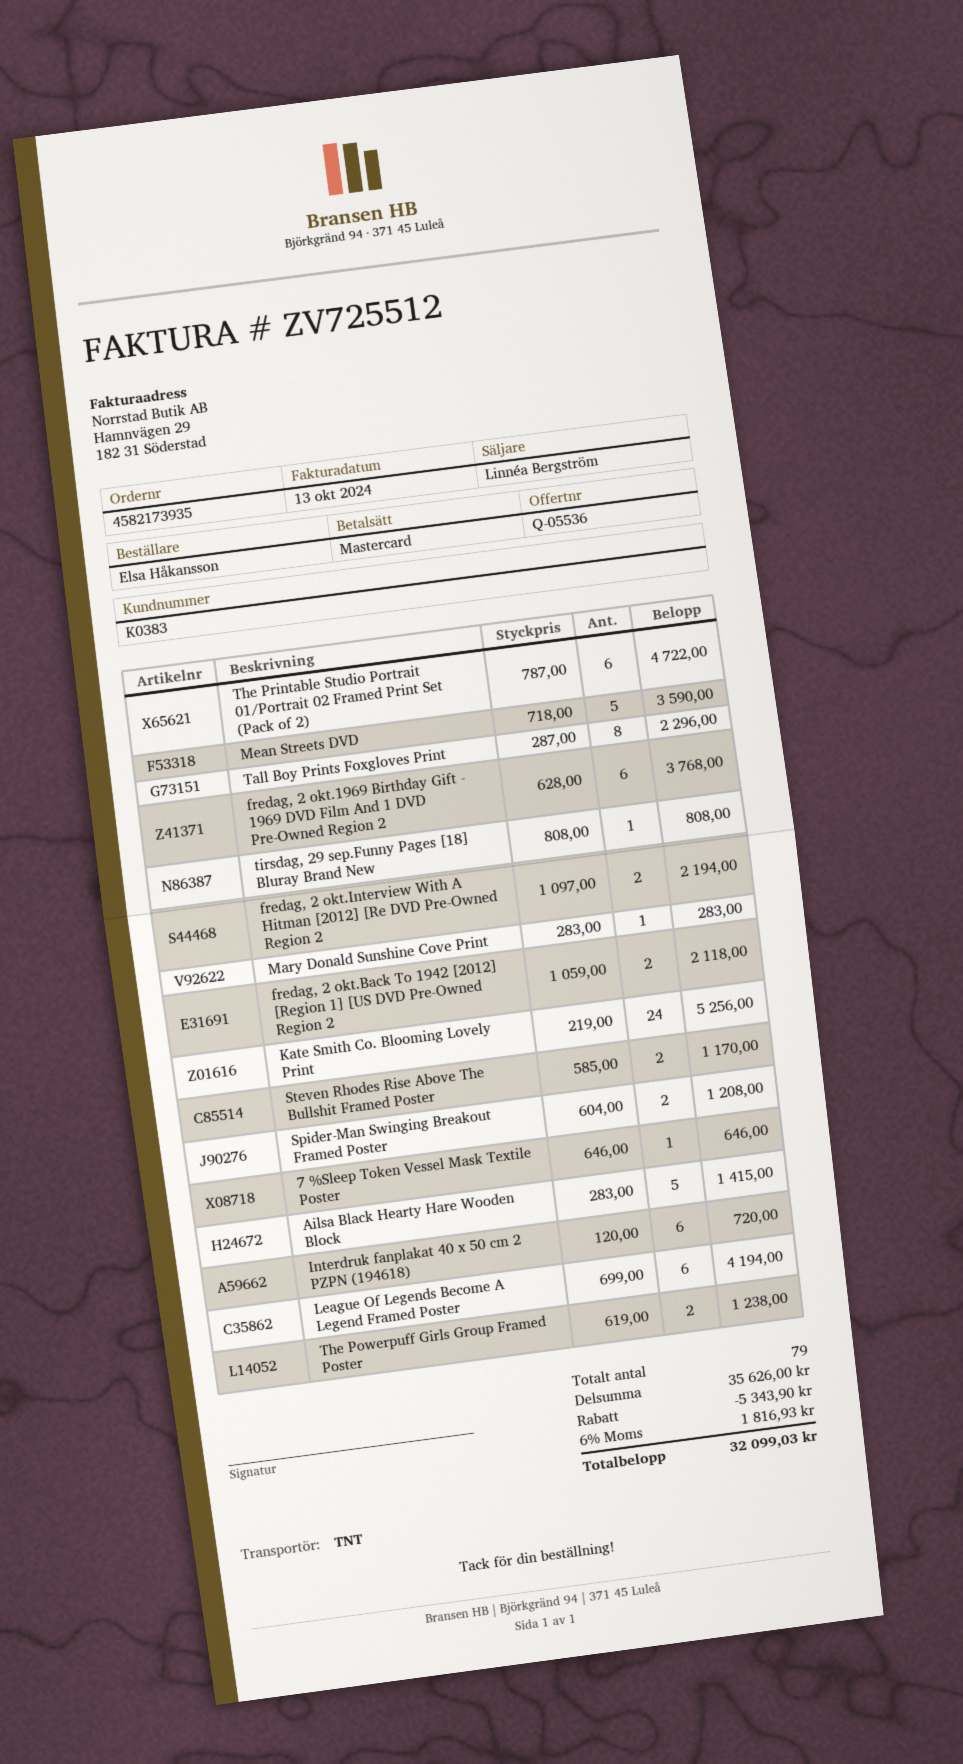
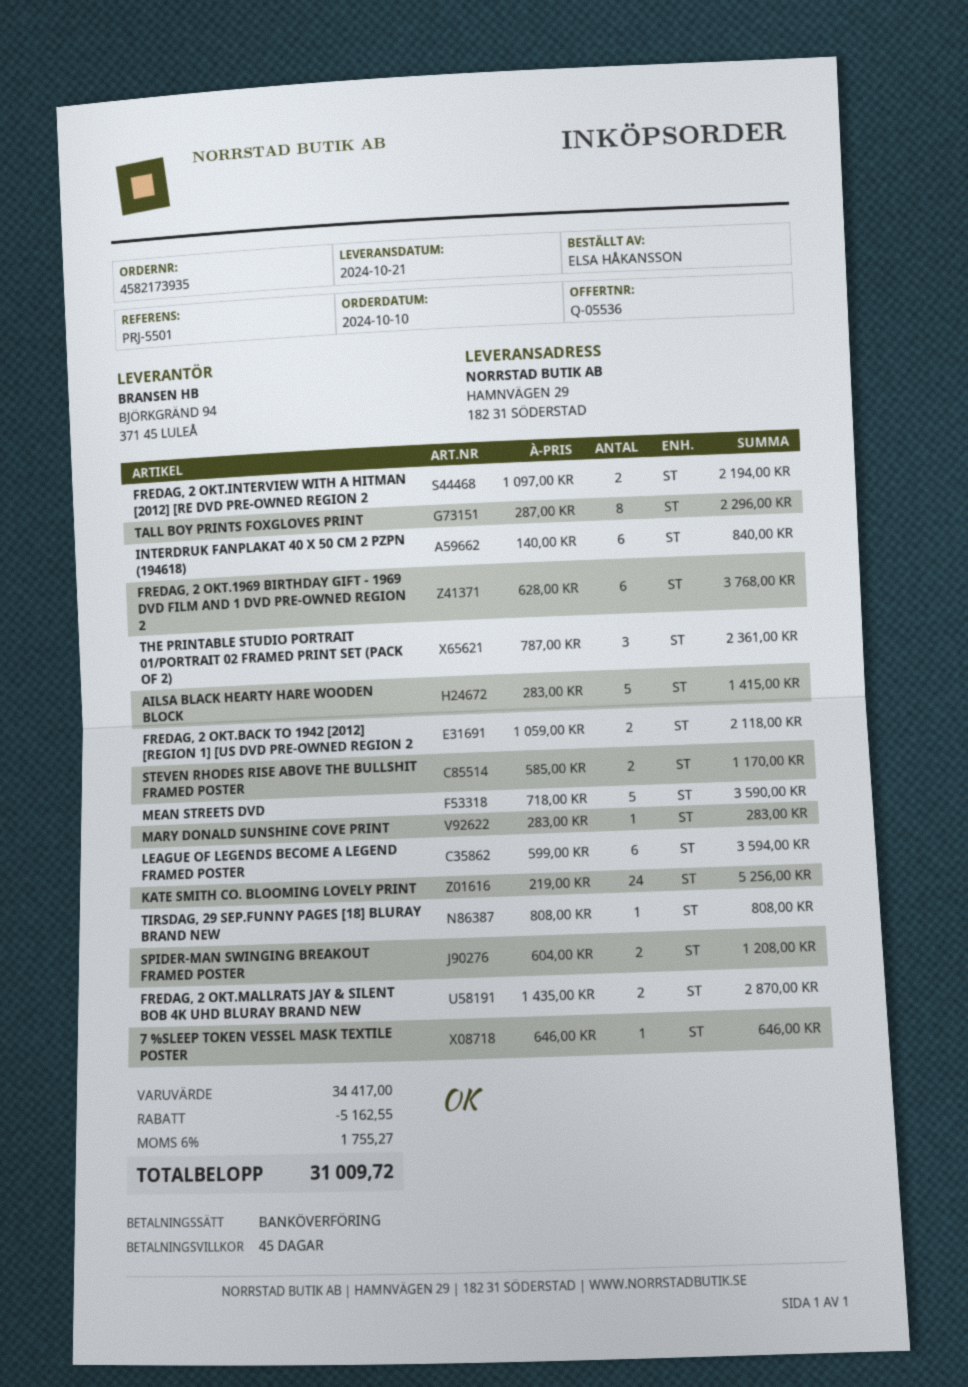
payment method: Mastercard -> bank transfer
The Printable Studio Portrait 01/Portrait 02 Framed Print Set (Pack of 2): 6 x 787.00 = 4722.00 -> 3 x 787.00 = 2361.00
Interdruk fanplakat 40 x 50 cm 2 PZPN (194618): 6 x 120.00 = 720.00 -> 6 x 140.00 = 840.00
League Of Legends Become A Legend Framed Poster: 6 x 699.00 = 4194.00 -> 6 x 599.00 = 3594.00
The Powerpuff Girls Group Framed Poster: 2 x 619.00 = 1238.00 -> none
FREDAG, 2 OKT.MALLRATS JAY & SILENT BOB 4K UHD BLURAY BRAND NEW: none -> 2 x 1435.00 = 2870.00
subtotal: 35626.00 -> 34417.00
discount: 5343.90 -> 5162.55
tax: 6% = 1816.93 -> 6% = 1755.27
total: 32099.03 -> 31009.72

